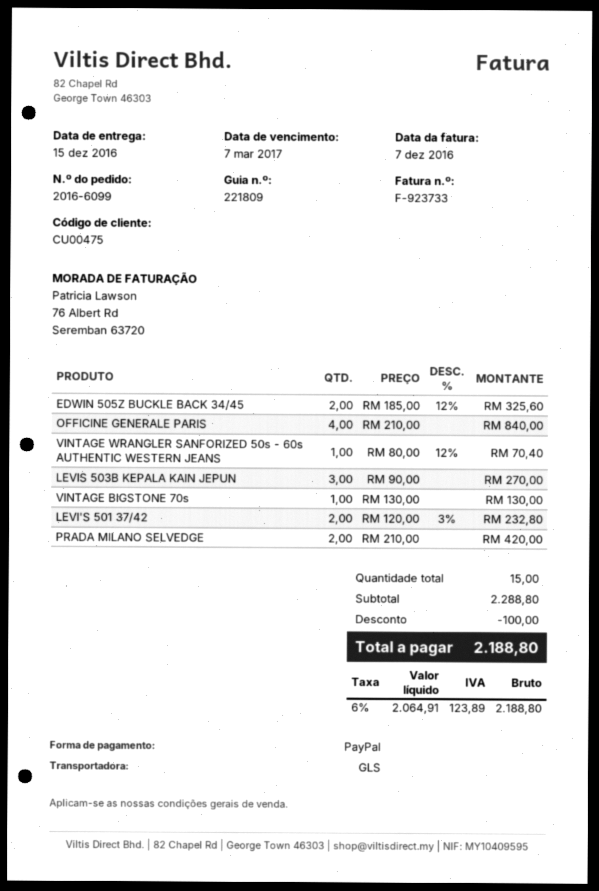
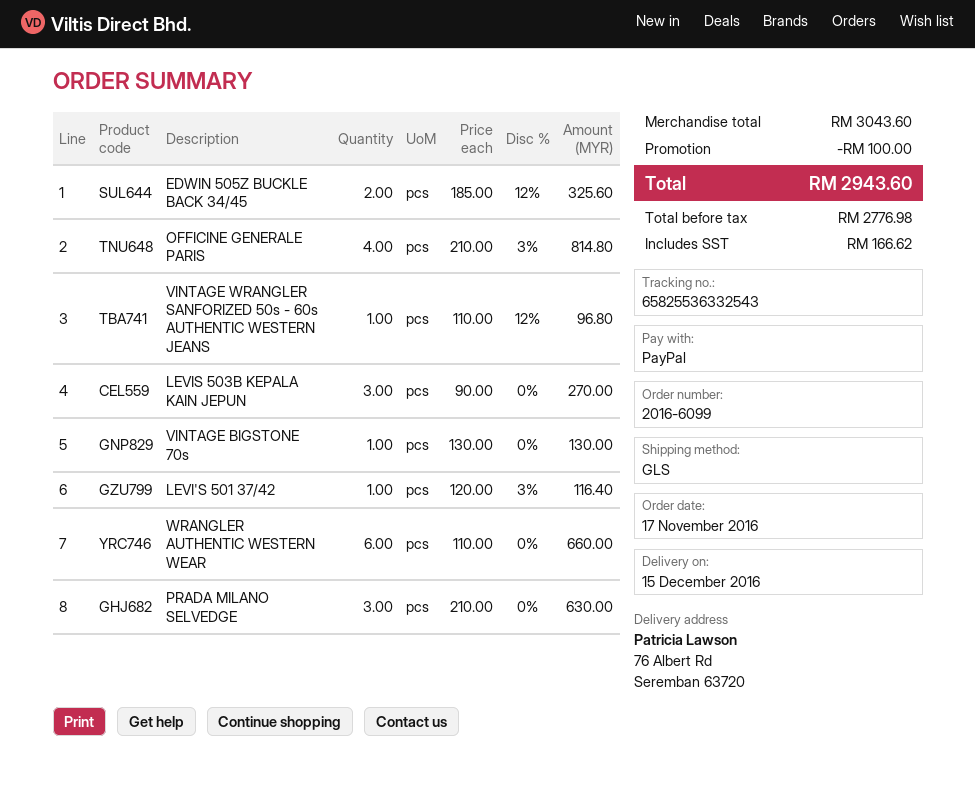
OFFICINE GENERALE PARIS: 4 x 210.00 = 840.00 -> 4 x 210.00 - 3% = 814.80
VINTAGE WRANGLER SANFORIZED 50s - 60s AUTHENTIC WESTERN JEANS: 1 x 80.00 - 12% = 70.40 -> 1 x 110.00 - 12% = 96.80
LEVI'S 501 37/42: 2 x 120.00 - 3% = 232.80 -> 1 x 120.00 - 3% = 116.40
PRADA MILANO SELVEDGE: 2 x 210.00 = 420.00 -> 3 x 210.00 = 630.00
WRANGLER AUTHENTIC WESTERN WEAR: none -> 6 x 110.00 = 660.00
subtotal: 2288.80 -> 3043.60
net: 2064.91 -> 2776.98
tax: 123.89 -> 166.62
total: 2188.80 -> 2943.60

